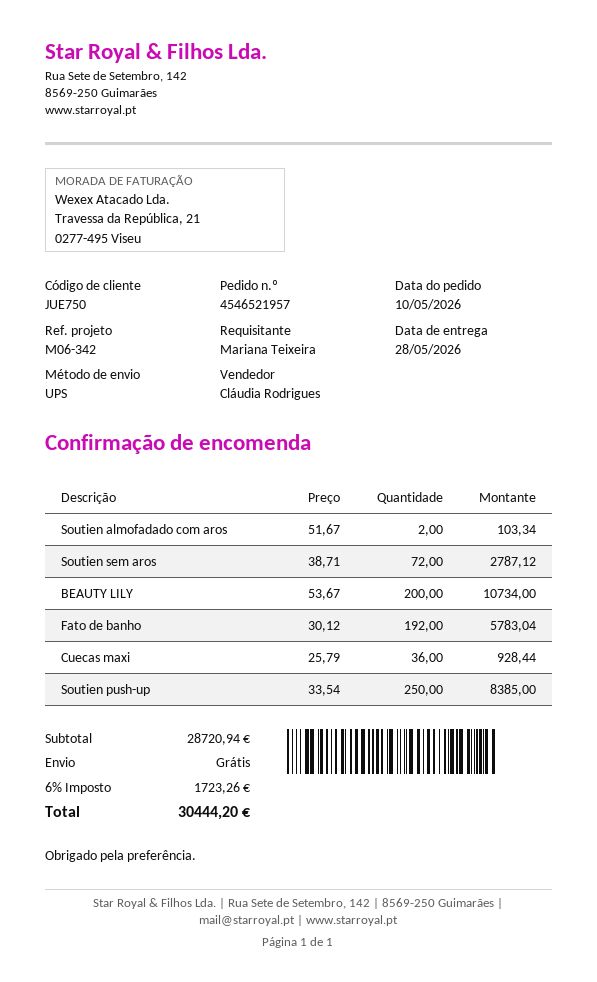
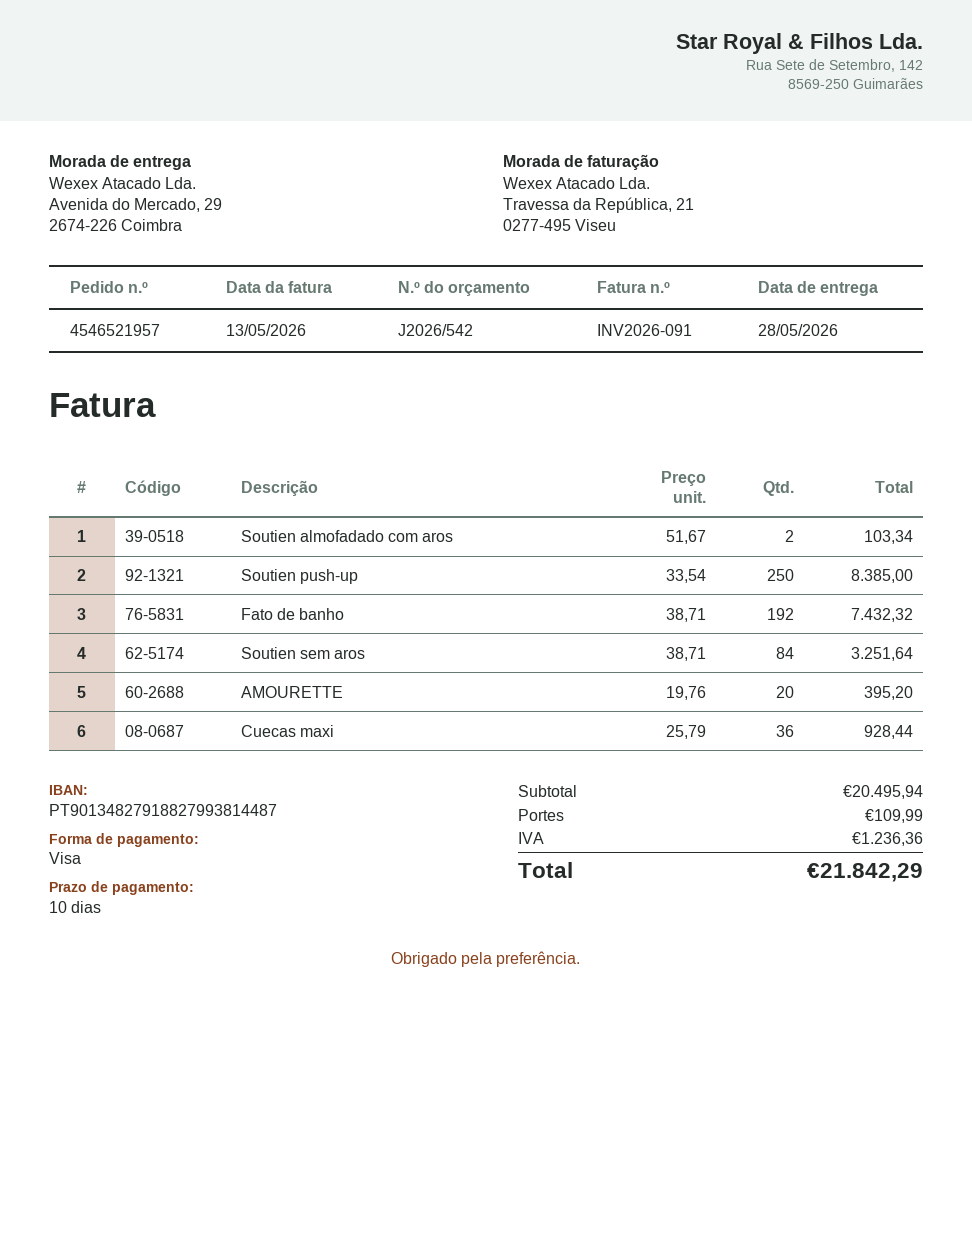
Soutien sem aros: 72 x 38.71 = 2787.12 -> 84 x 38.71 = 3251.64
BEAUTY LILY: 200 x 53.67 = 10734.00 -> none
Fato de banho: 192 x 30.12 = 5783.04 -> 192 x 38.71 = 7432.32
AMOURETTE: none -> 20 x 19.76 = 395.20
subtotal: 28720.94 -> 20495.94
shipping: 0.00 -> 109.99
tax: 1723.26 -> 1236.36
total: 30444.20 -> 21842.29

